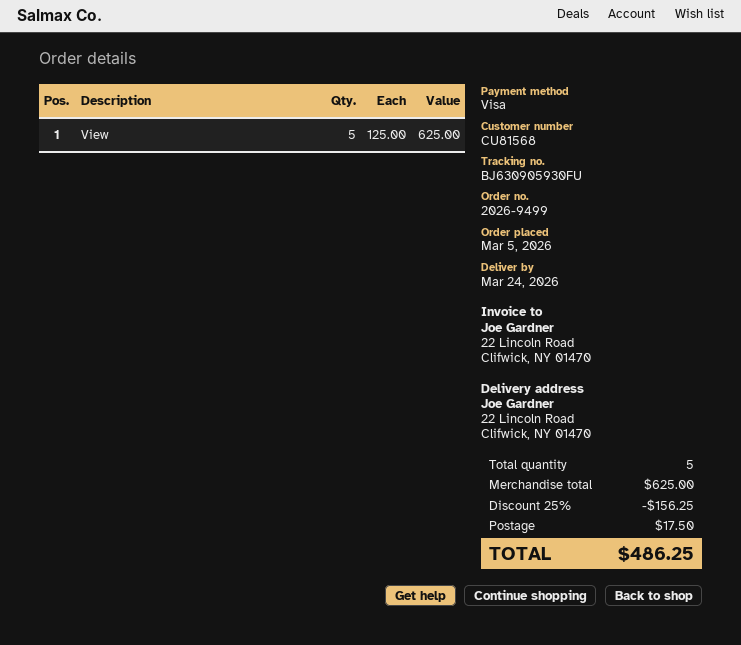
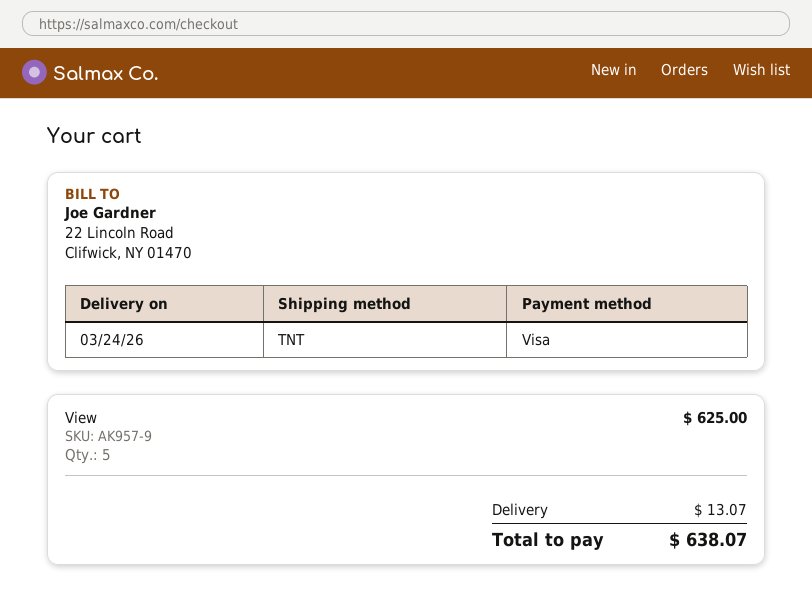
discount: 25% = 156.25 -> none
shipping: 17.50 -> 13.07
total: 486.25 -> 638.07

